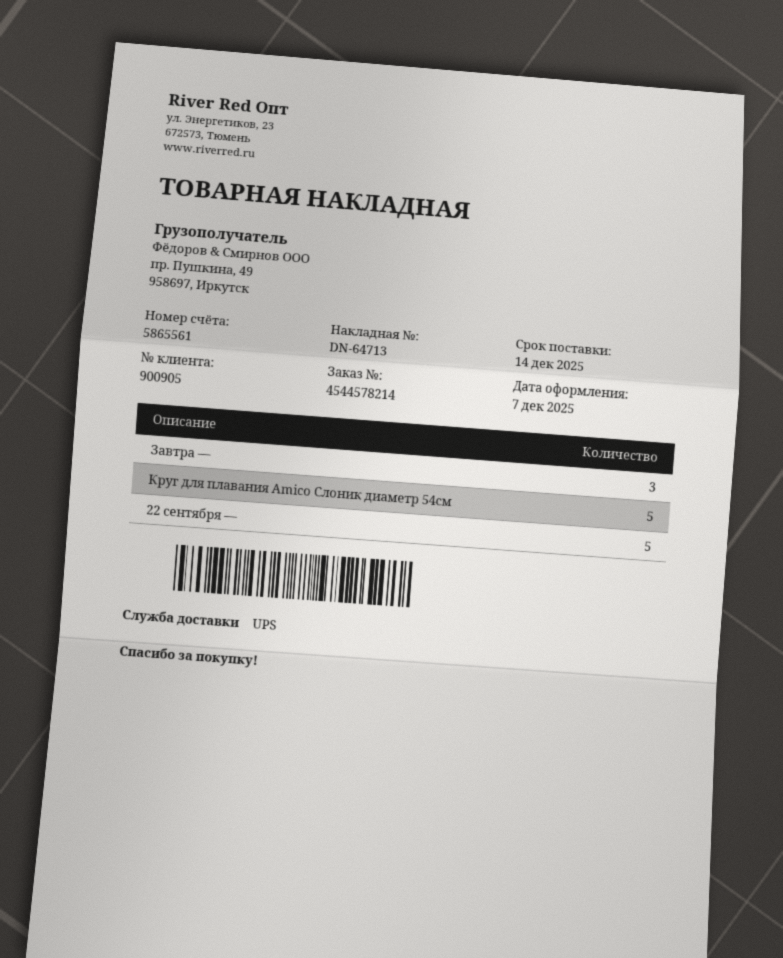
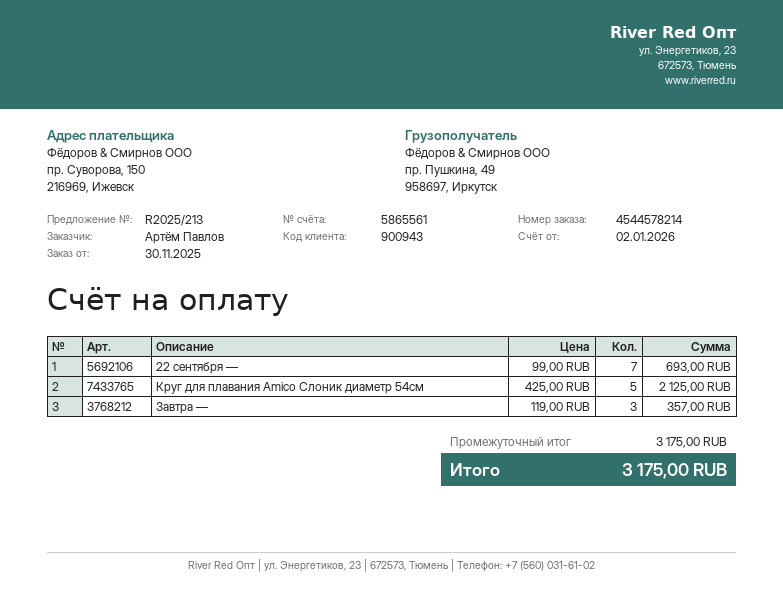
order date: 2025-12-07 -> 2025-11-30
customer number: 900905 -> 900943
22 сентября —: 5 -> 7

